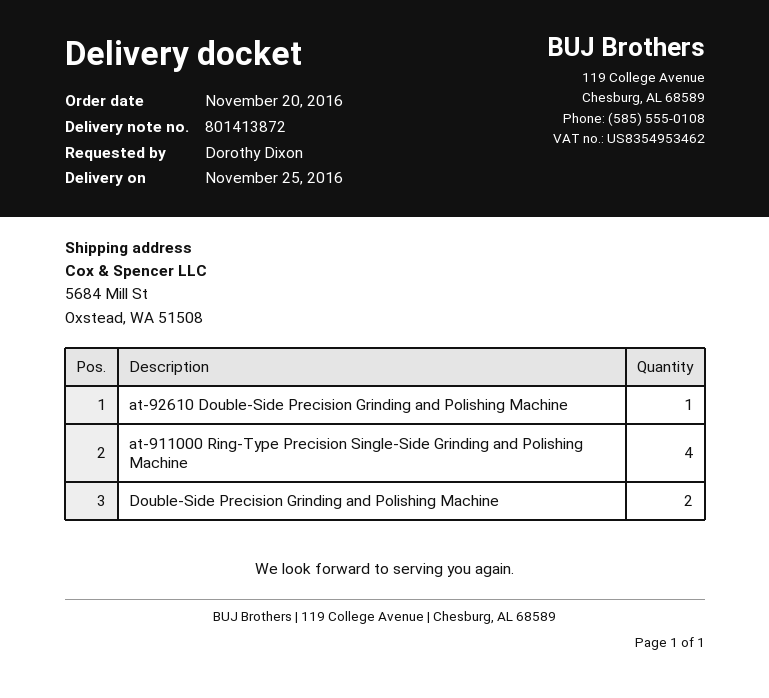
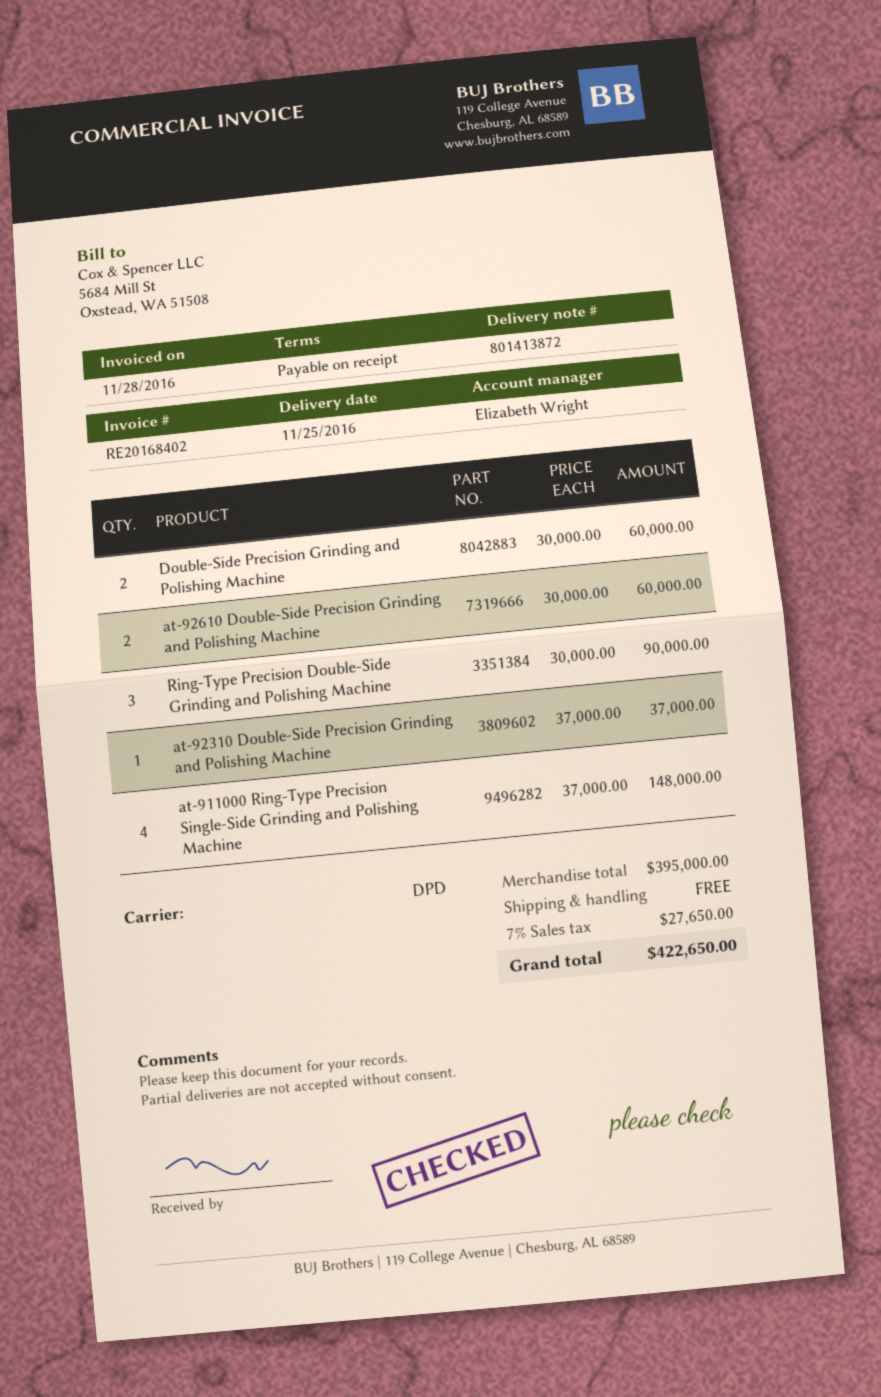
at-92610 Double-Side Precision Grinding and Polishing Machine: 1 -> 2
Ring-Type Precision Double-Side Grinding and Polishing Machine: none -> 3
at-92310 Double-Side Precision Grinding and Polishing Machine: none -> 1

